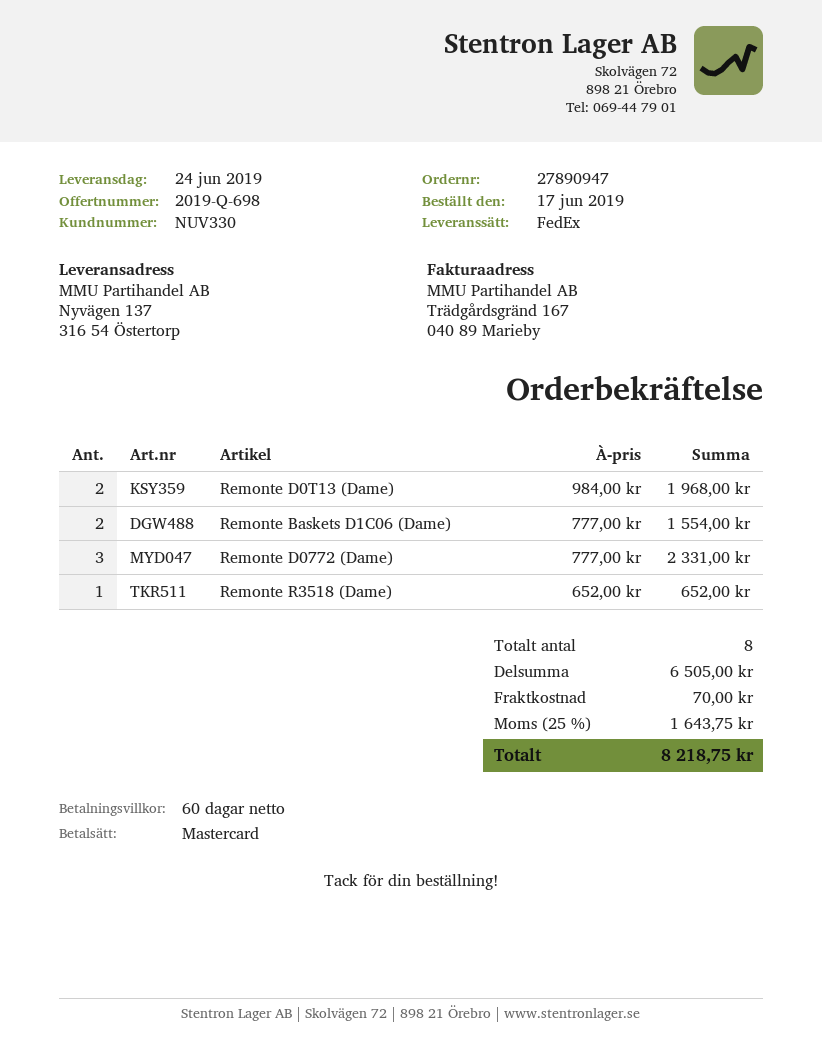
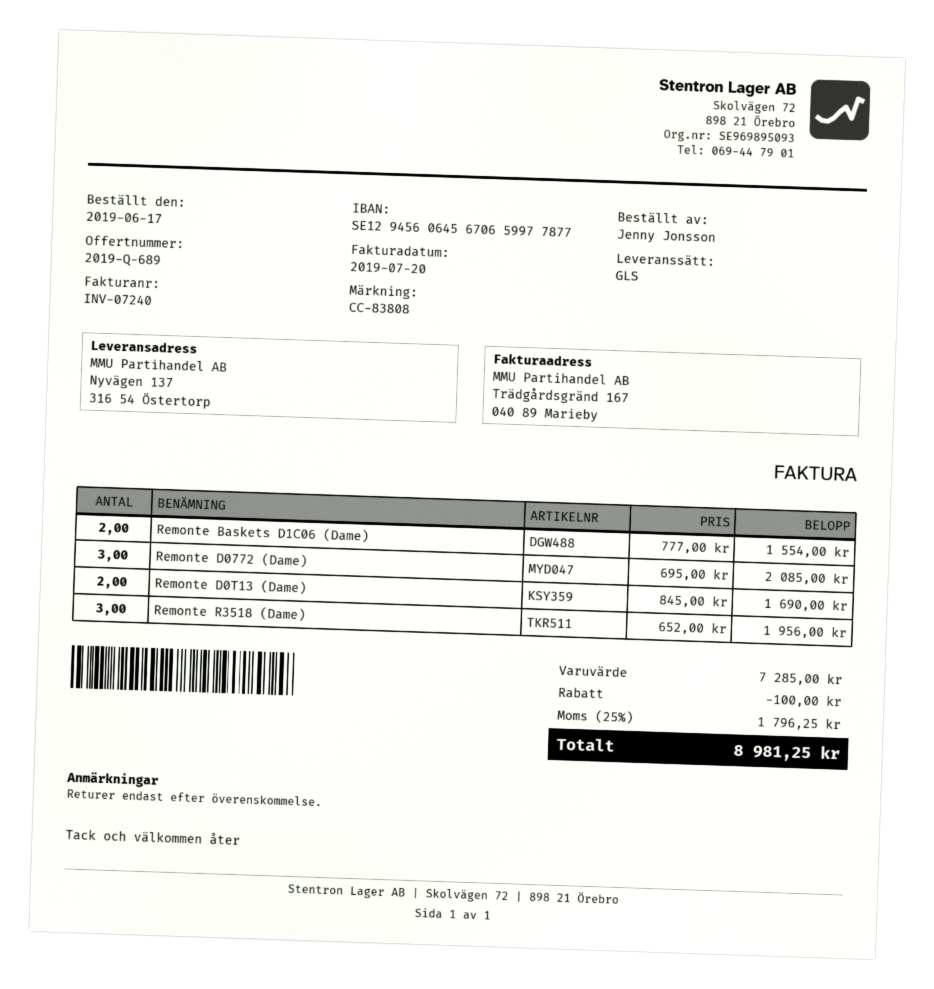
quote number: 2019-Q-698 -> 2019-Q-689
shipping method: FedEx -> GLS
Remonte D0T13 (Dame): 2 x 984.00 = 1968.00 -> 2 x 845.00 = 1690.00
Remonte D0772 (Dame): 3 x 777.00 = 2331.00 -> 3 x 695.00 = 2085.00
Remonte R3518 (Dame): 1 x 652.00 = 652.00 -> 3 x 652.00 = 1956.00
subtotal: 6505.00 -> 7285.00
discount: none -> 100.00
shipping: 70.00 -> none
tax: 25% = 1643.75 -> 25% = 1796.25
total: 8218.75 -> 8981.25

